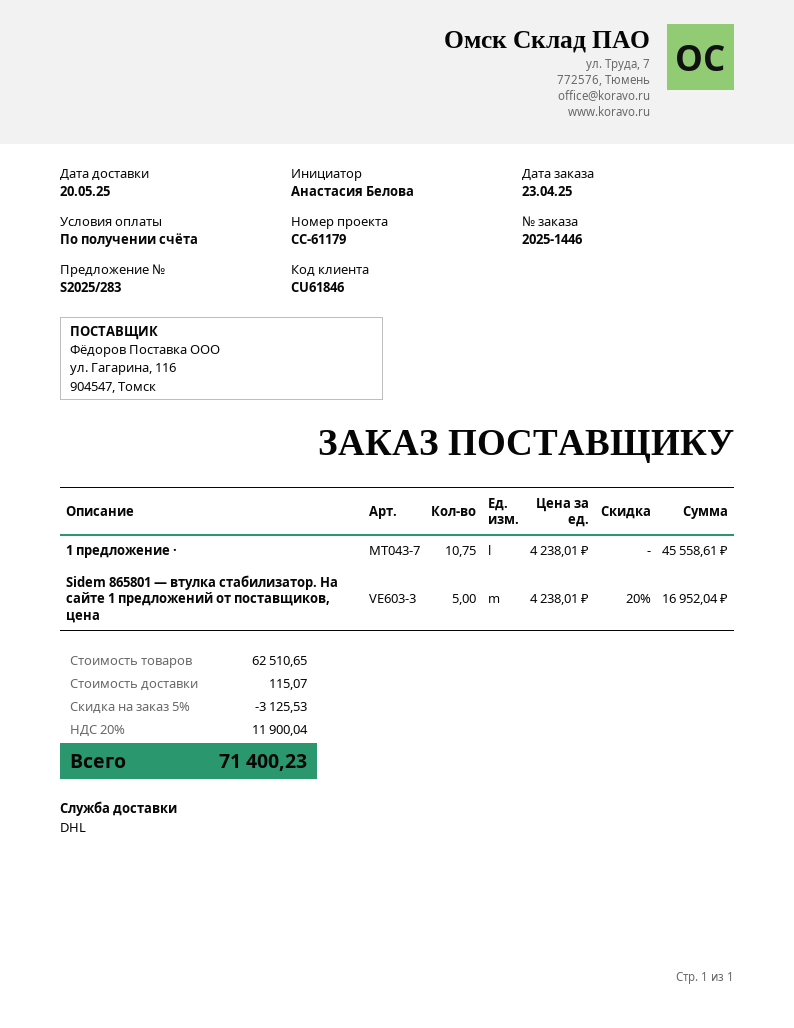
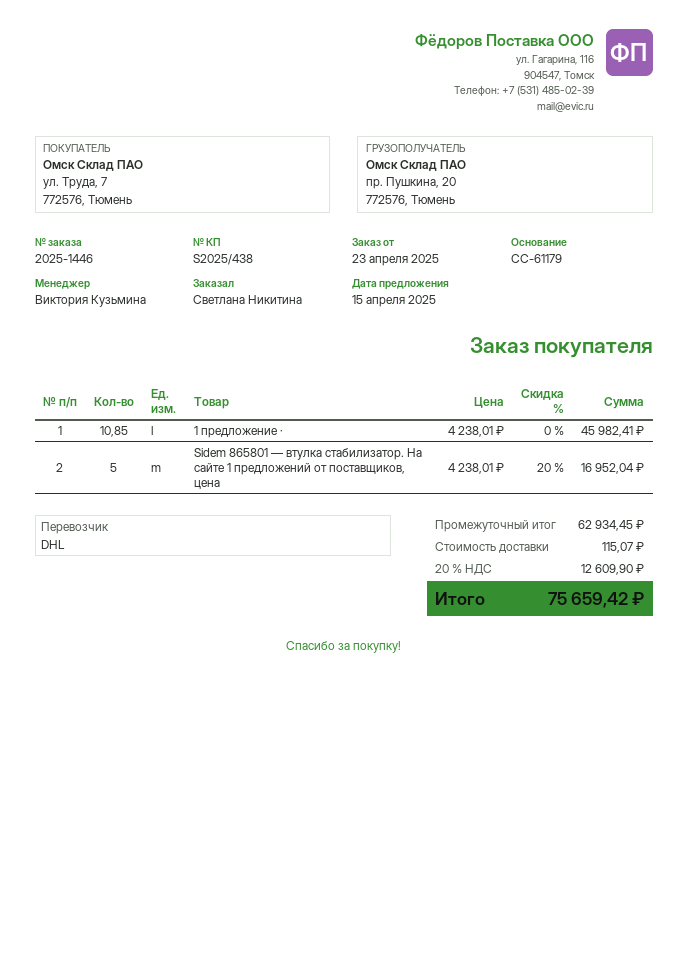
quote number: S2025/283 -> S2025/438
ordered by: Анастасия Белова -> Светлана Никитина
1 предложение ·: 10.75 x 4238.01 = 45558.61 -> 10.85 x 4238.01 = 45982.41
subtotal: 62510.65 -> 62934.45
discount: 5% = 3125.53 -> none
tax: 20% = 11900.04 -> 20% = 12609.90
total: 71400.23 -> 75659.42

